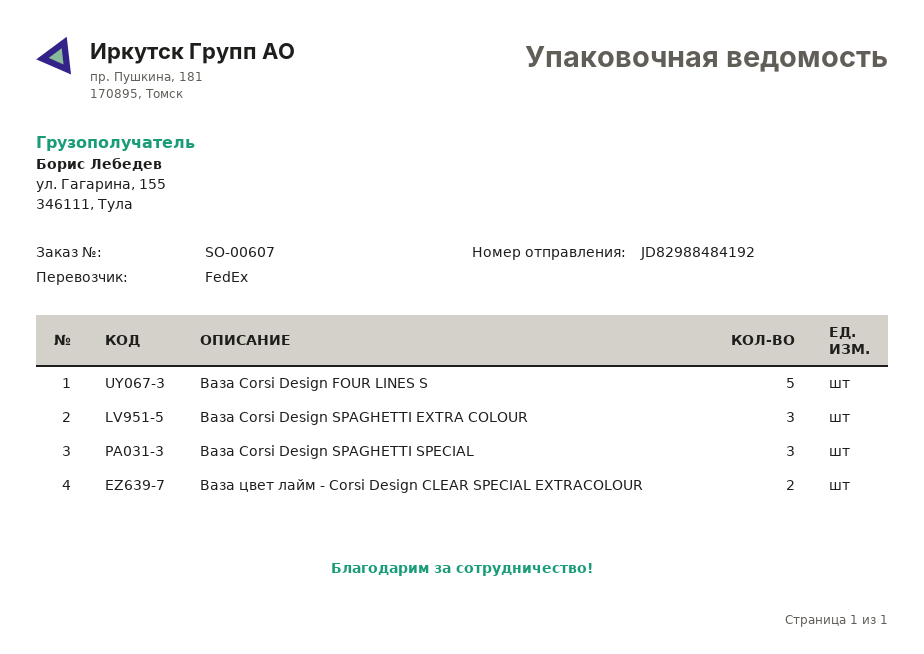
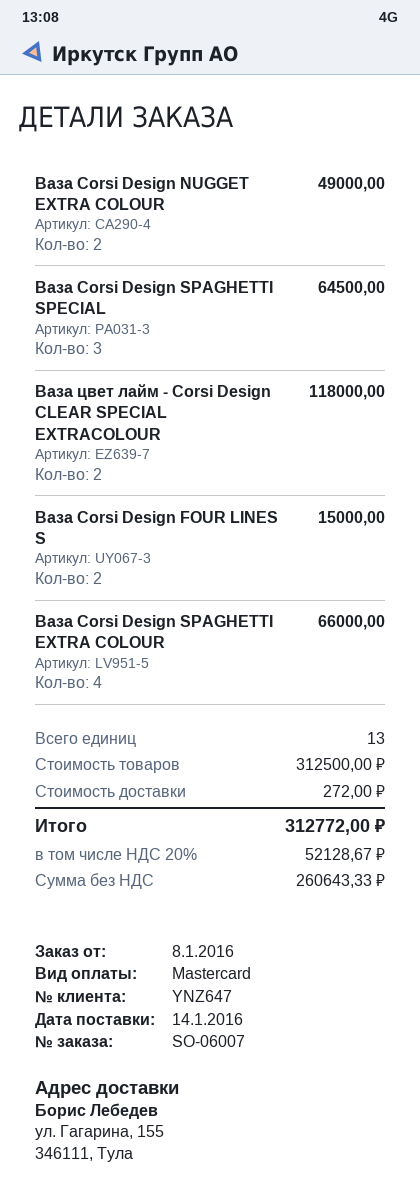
order number: SO-00607 -> SO-06007
Ваза Corsi Design FOUR LINES S: 5 -> 2
Ваза Corsi Design SPAGHETTI EXTRA COLOUR: 3 -> 4
Ваза Corsi Design NUGGET EXTRA COLOUR: none -> 2

